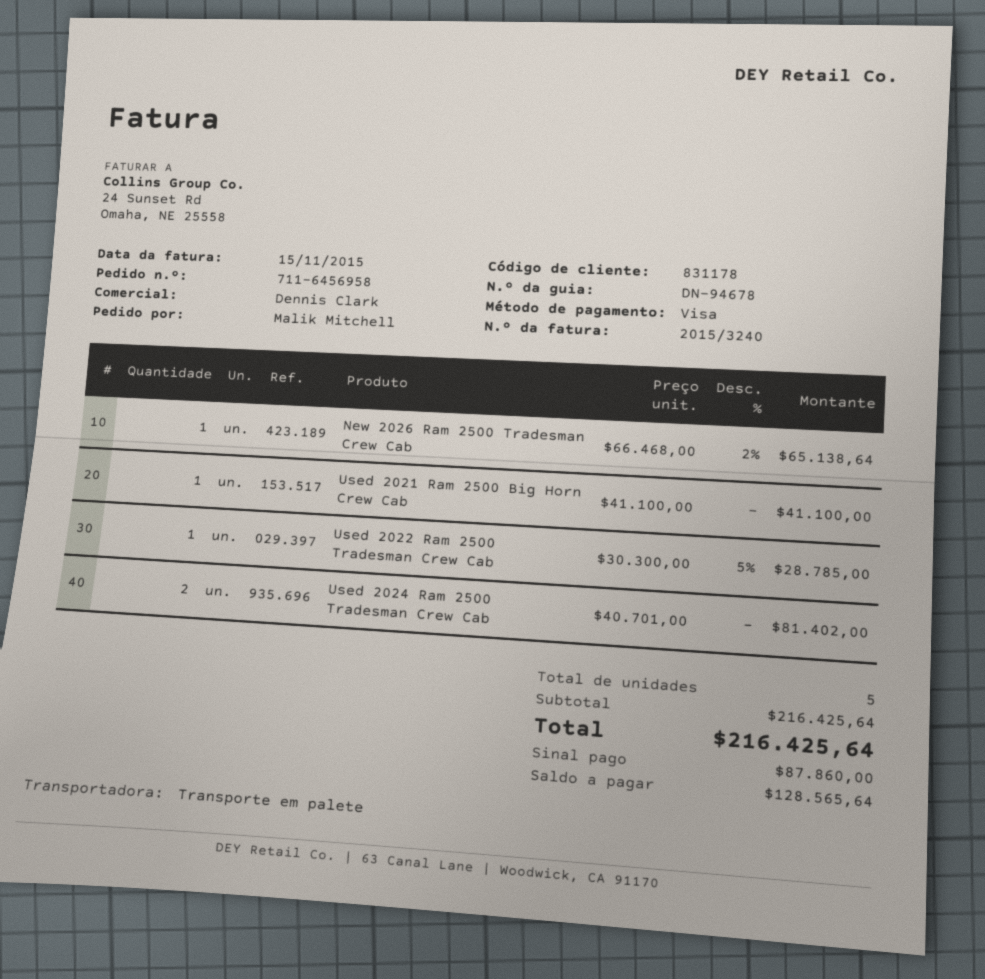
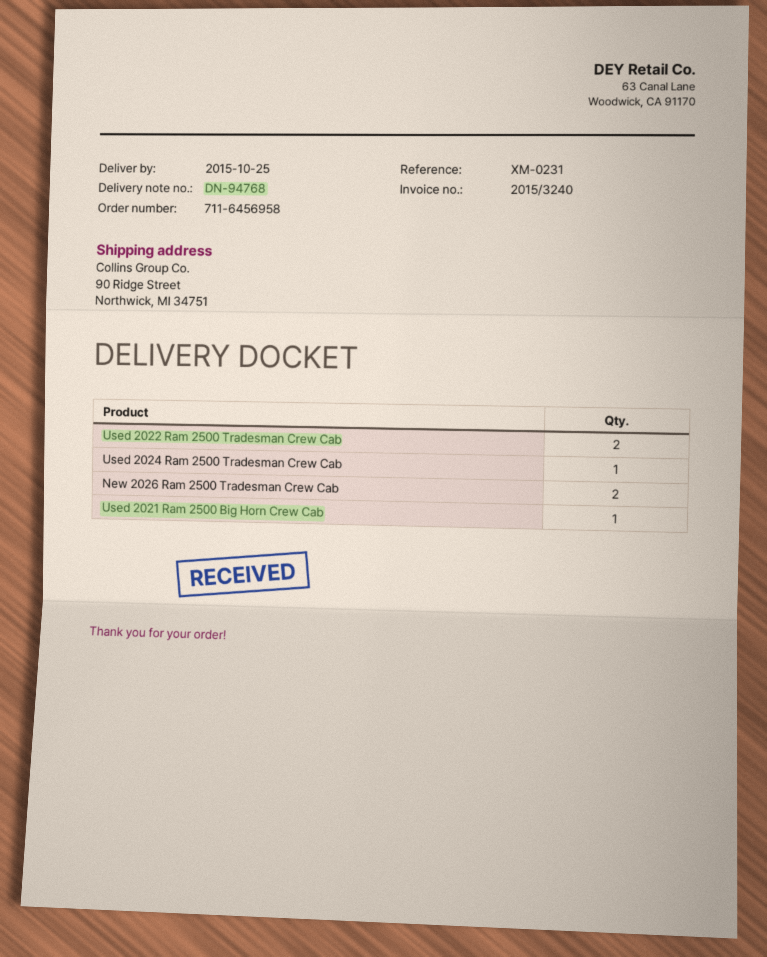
delivery note number: DN-94678 -> DN-94768
New 2026 Ram 2500 Tradesman Crew Cab: 1 -> 2
Used 2022 Ram 2500 Tradesman Crew Cab: 1 -> 2
Used 2024 Ram 2500 Tradesman Crew Cab: 2 -> 1

